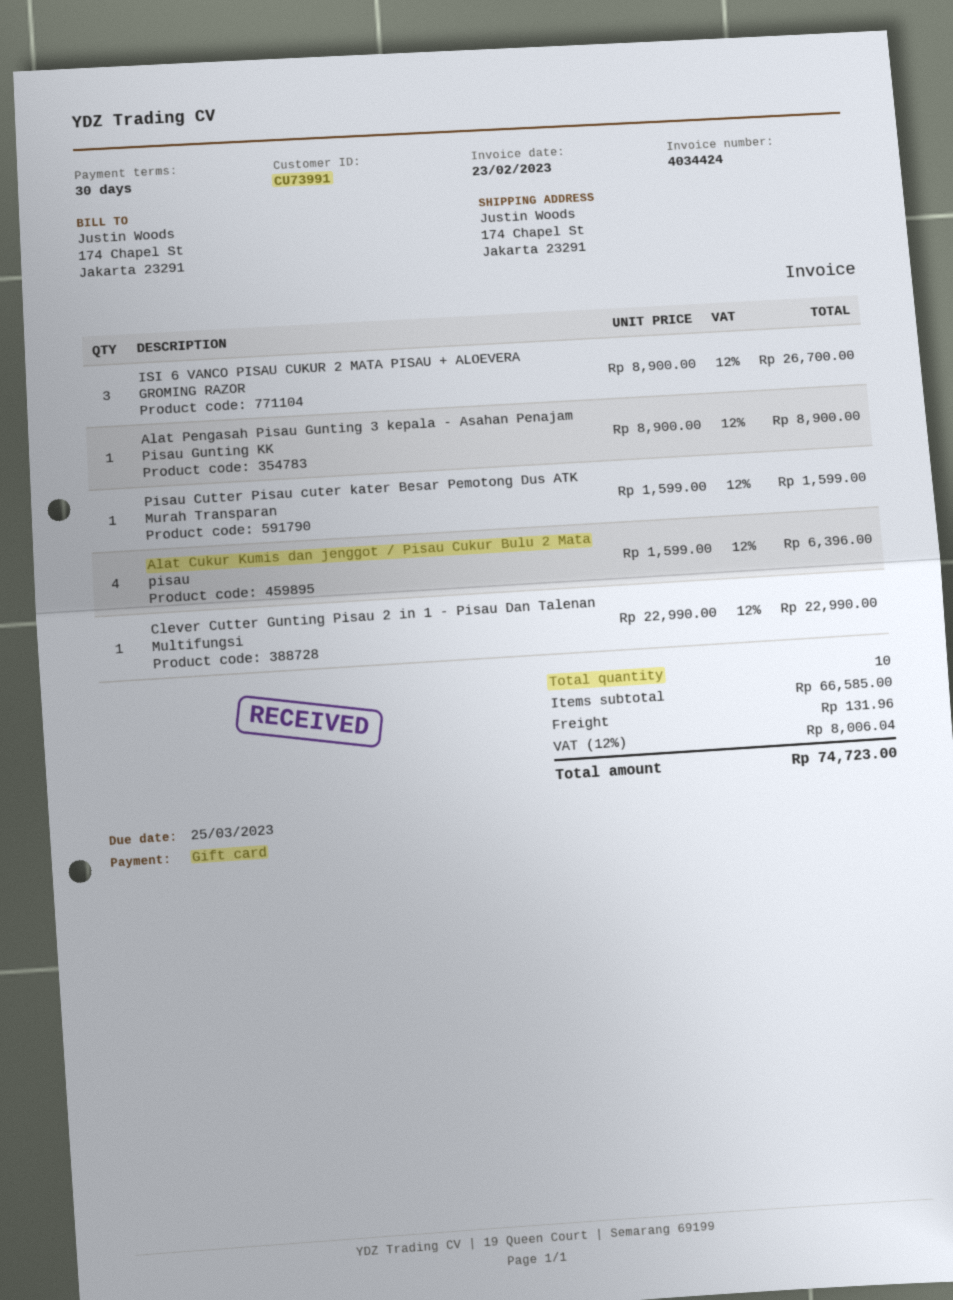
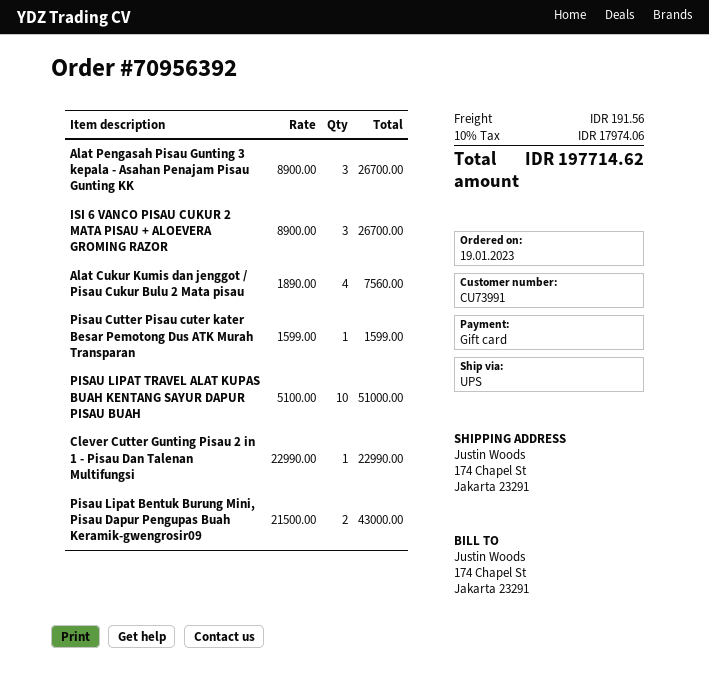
Alat Pengasah Pisau Gunting 3 kepala - Asahan Penajam Pisau Gunting KK: 1 x 8900.00 = 8900.00 -> 3 x 8900.00 = 26700.00
Alat Cukur Kumis dan jenggot / Pisau Cukur Bulu 2 Mata pisau: 4 x 1599.00 = 6396.00 -> 4 x 1890.00 = 7560.00
PISAU LIPAT TRAVEL ALAT KUPAS BUAH KENTANG SAYUR DAPUR PISAU BUAH: none -> 10 x 5100.00 = 51000.00
Pisau Lipat Bentuk Burung Mini, Pisau Dapur Pengupas Buah Keramik-gwengrosir09: none -> 2 x 21500.00 = 43000.00
shipping: 131.96 -> 191.56
tax: 12% = 8006.04 -> 10% = 17974.06
total: 74723.00 -> 197714.62

